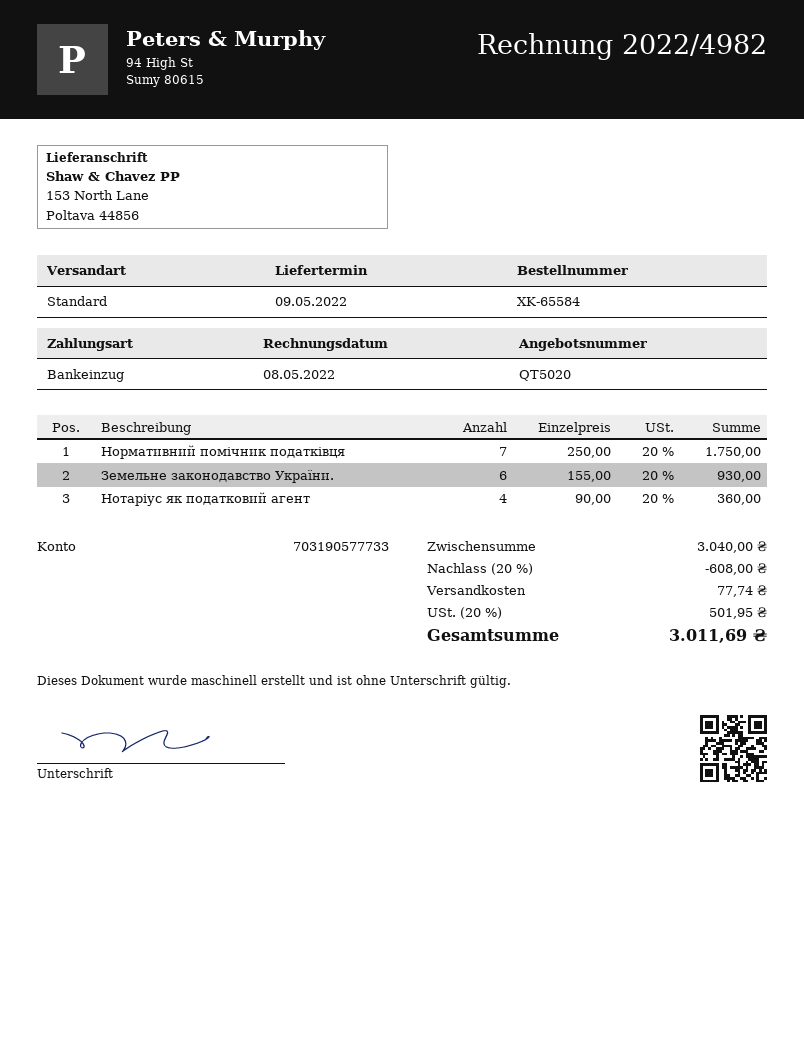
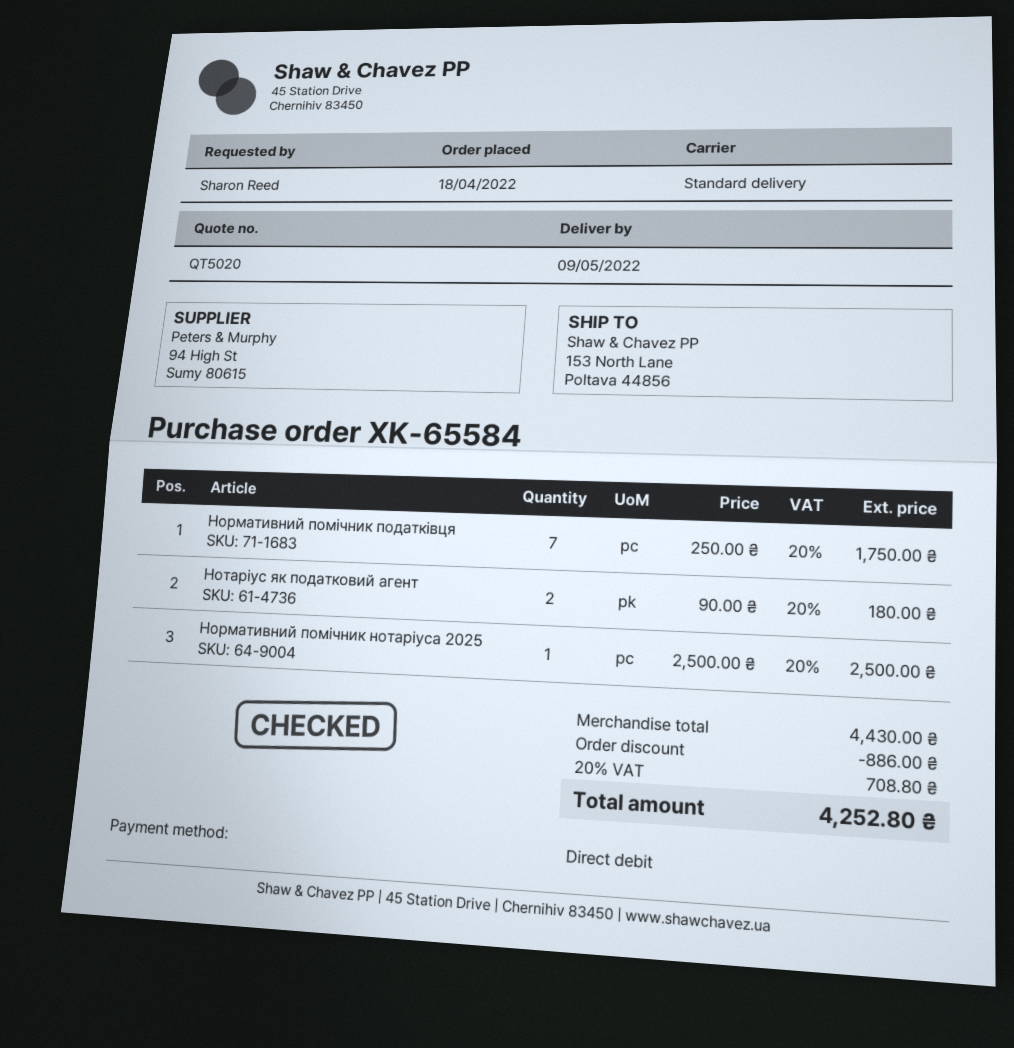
Земельне законодавство України.: 6 x 155.00 = 930.00 -> none
Нотаріус як податковий агент: 4 x 90.00 = 360.00 -> 2 x 90.00 = 180.00
Нормативний помічник нотаріуса 2025: none -> 1 x 2500.00 = 2500.00
subtotal: 3040.00 -> 4430.00
discount: 608.00 -> 886.00
shipping: 77.74 -> none
tax: 20% = 501.95 -> 20% = 708.80
total: 3011.69 -> 4252.80

